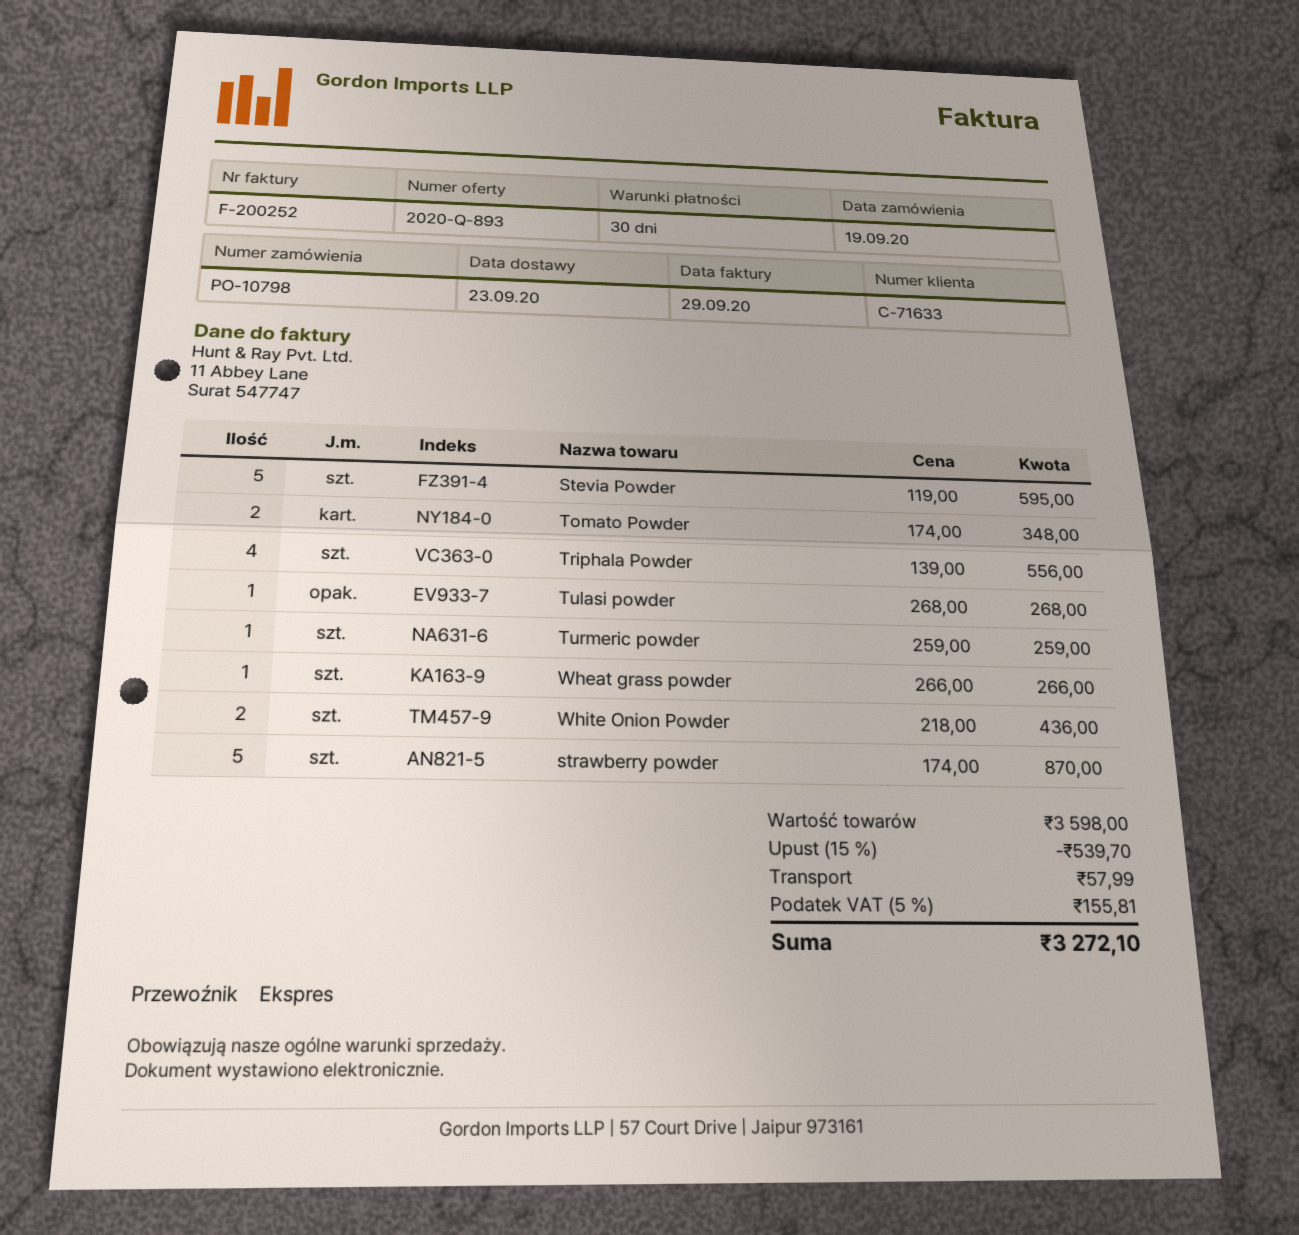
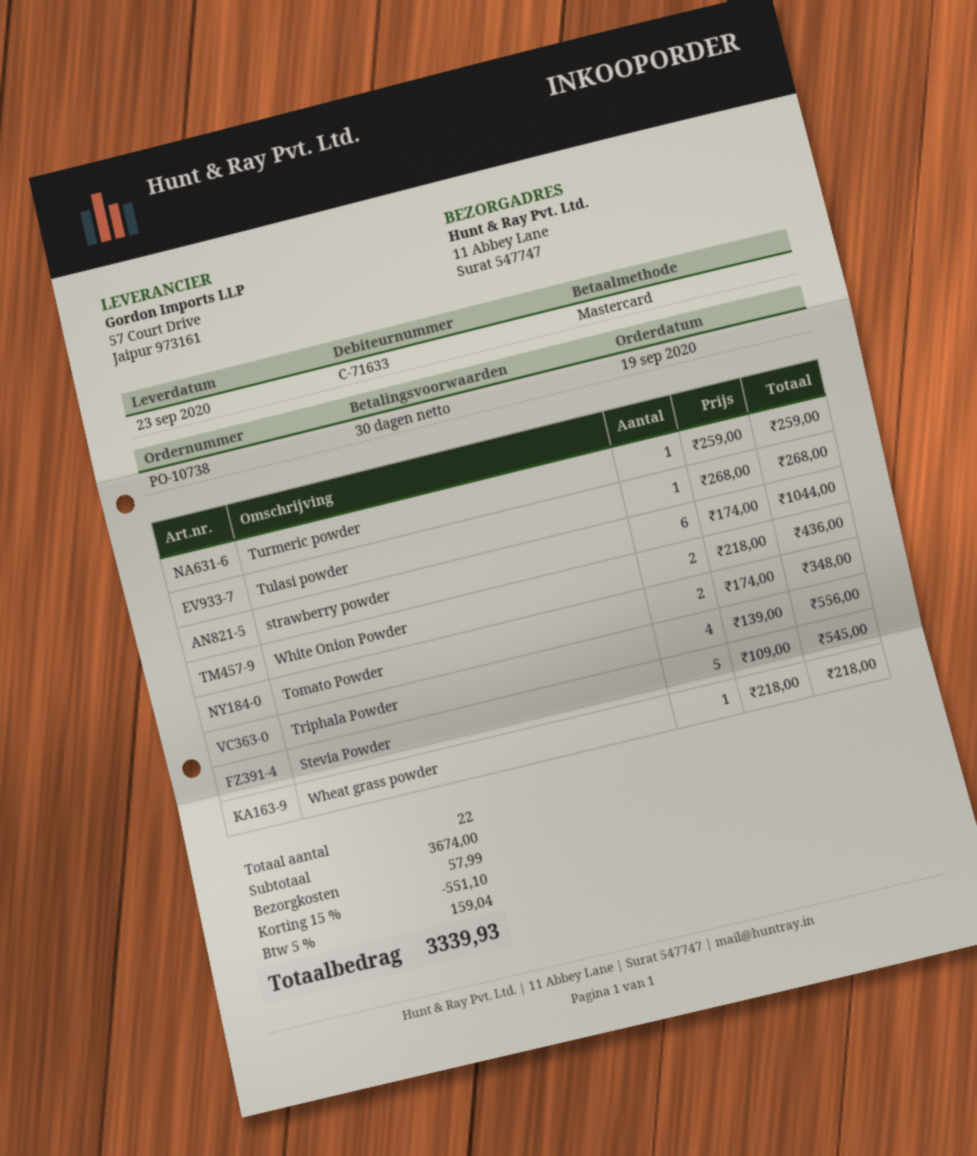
order number: PO-10798 -> PO-10738
Stevia Powder: 5 x 119.00 = 595.00 -> 5 x 109.00 = 545.00
Wheat grass powder: 1 x 266.00 = 266.00 -> 1 x 218.00 = 218.00
strawberry powder: 5 x 174.00 = 870.00 -> 6 x 174.00 = 1044.00
subtotal: 3598.00 -> 3674.00
discount: 15% = 539.70 -> 15% = 551.10
tax: 5% = 155.81 -> 5% = 159.04
total: 3272.10 -> 3339.93

